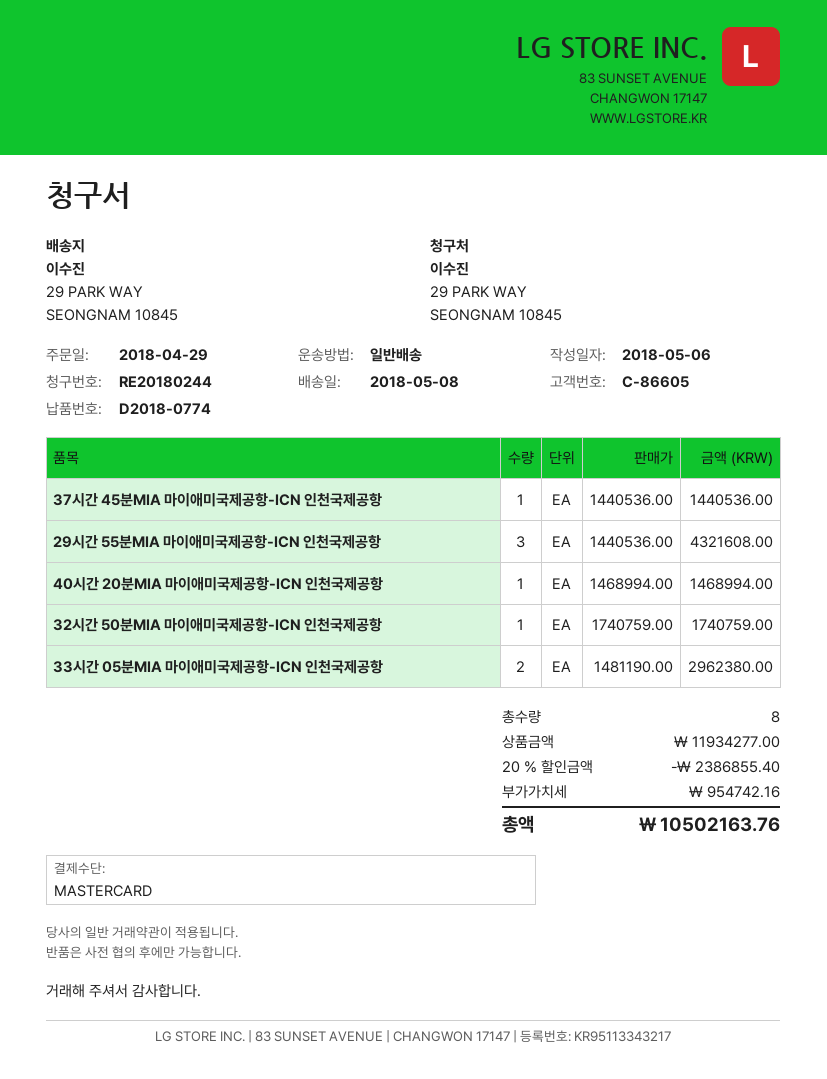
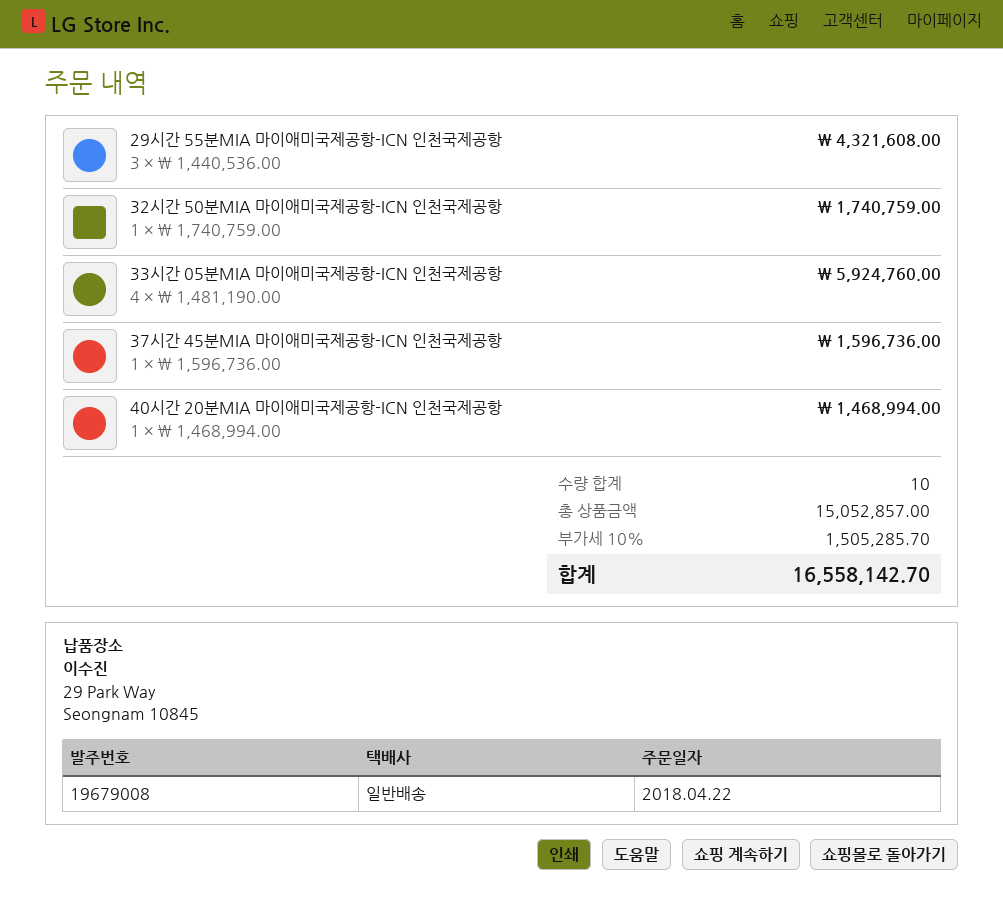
order date: 2018-04-29 -> 2018-04-22
37시간 45분MIA 마이애미국제공항-ICN 인천국제공항: 1 x 1440536.00 = 1440536.00 -> 1 x 1596736.00 = 1596736.00
33시간 05분MIA 마이애미국제공항-ICN 인천국제공항: 2 x 1481190.00 = 2962380.00 -> 4 x 1481190.00 = 5924760.00
total quantity: 8 -> 10
subtotal: 11934277.00 -> 15052857.00
discount: 20% = 2386855.40 -> none
tax: 954742.16 -> 1505285.70
total: 10502163.76 -> 16558142.70

